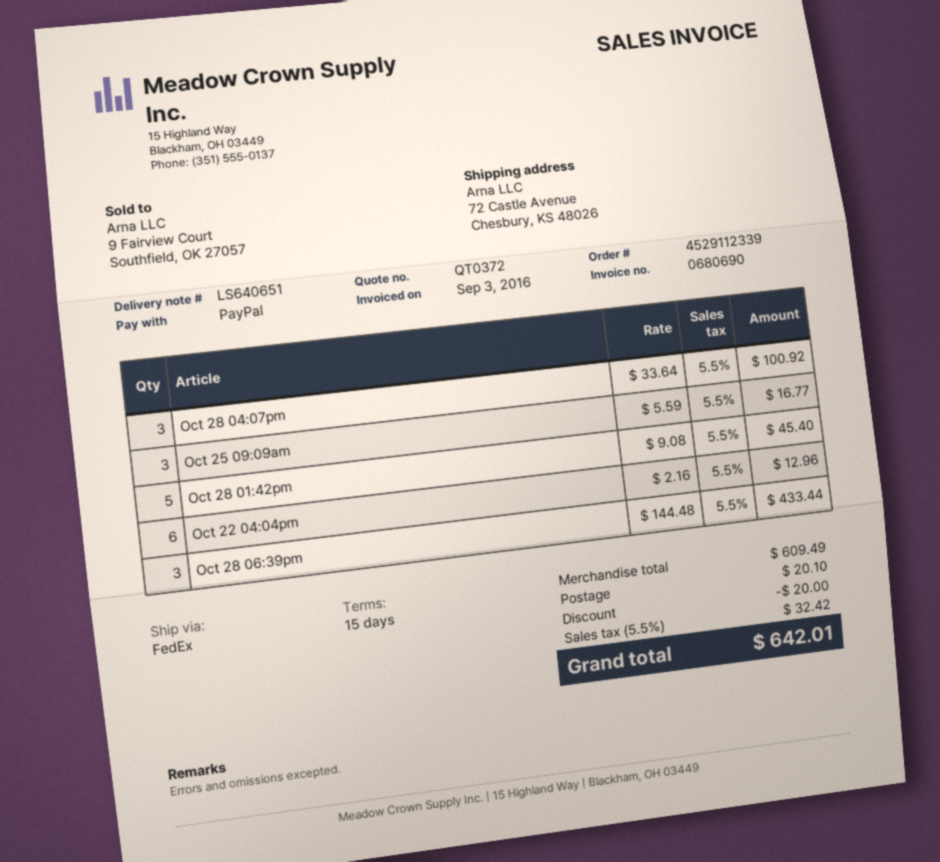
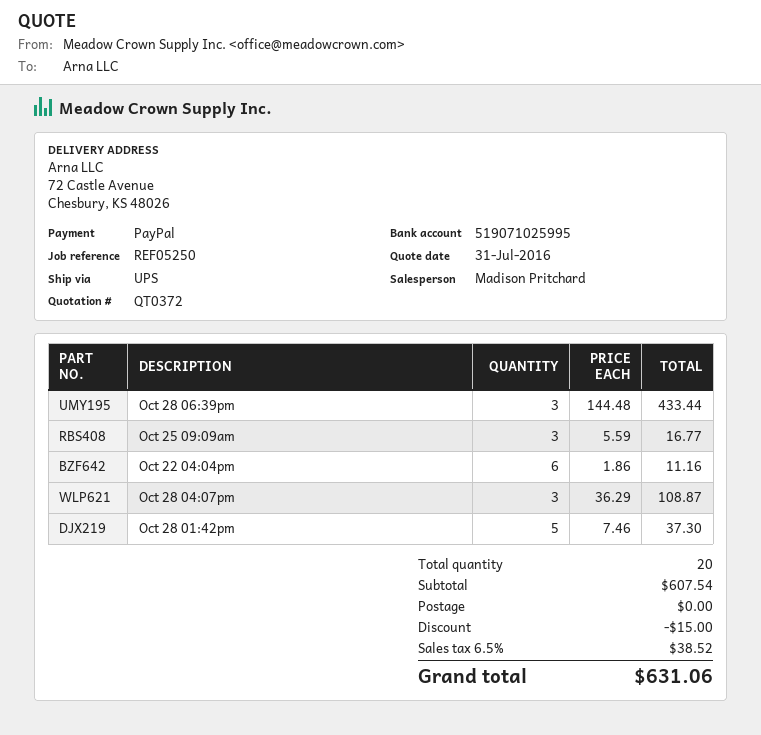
shipping method: FedEx -> UPS
Oct 28 04:07pm: 3 x 33.64 = 100.92 -> 3 x 36.29 = 108.87
Oct 28 01:42pm: 5 x 9.08 = 45.40 -> 5 x 7.46 = 37.30
Oct 22 04:04pm: 6 x 2.16 = 12.96 -> 6 x 1.86 = 11.16
subtotal: 609.49 -> 607.54
discount: 20.00 -> 15.00
shipping: 20.10 -> 0.00
tax: 5.5% = 32.42 -> 6.5% = 38.52
total: 642.01 -> 631.06

